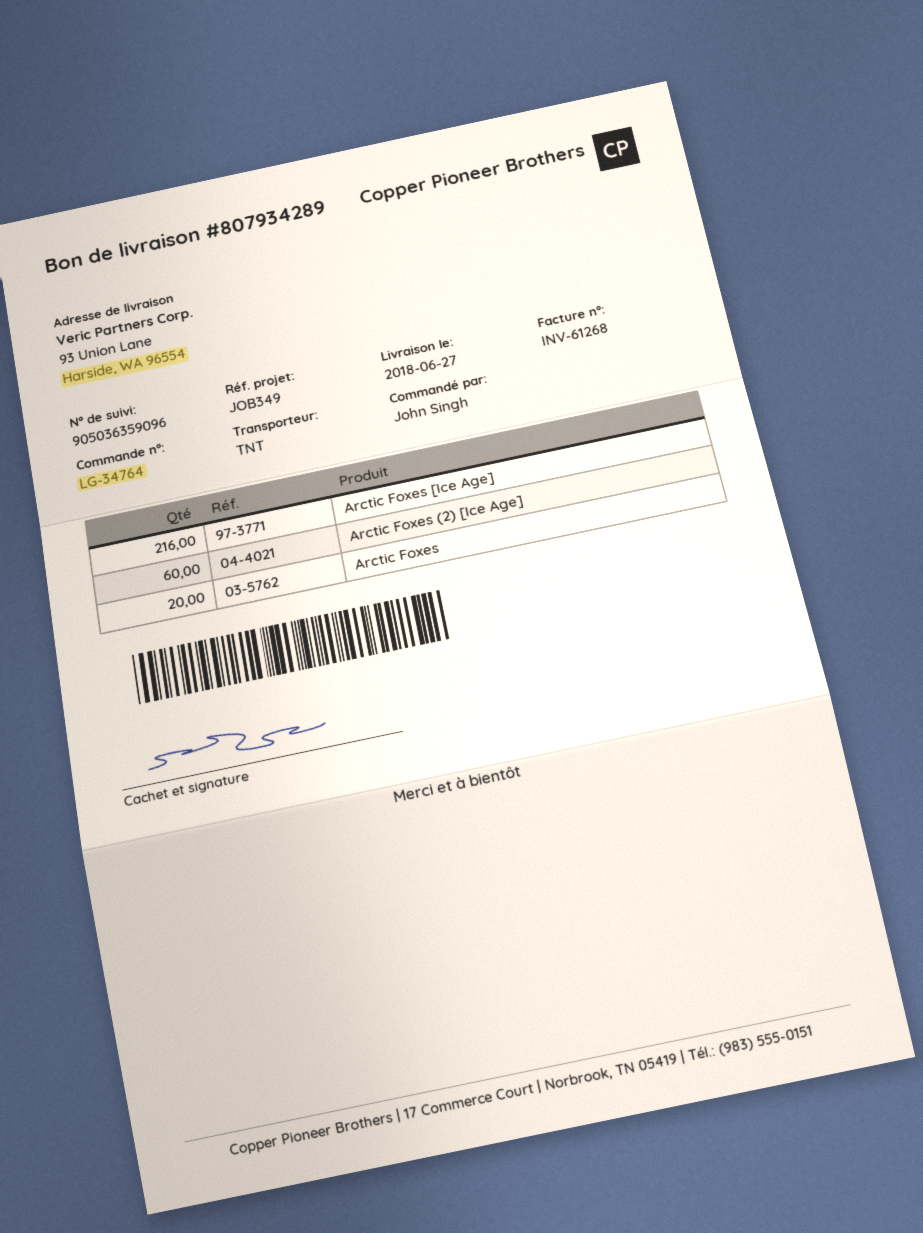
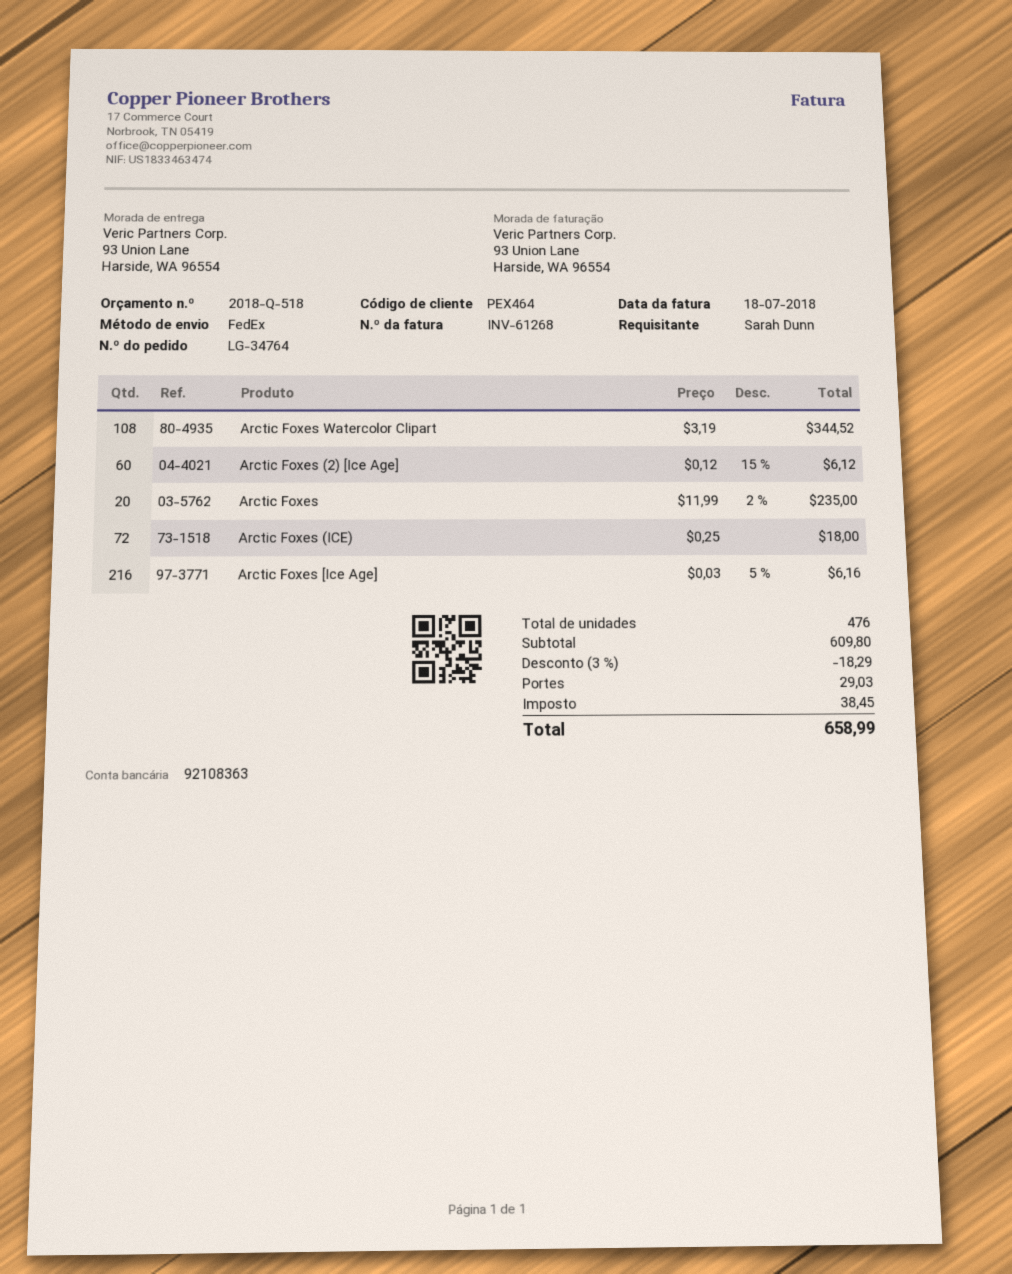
ordered by: John Singh -> Sarah Dunn
shipping method: TNT -> FedEx
Arctic Foxes Watercolor Clipart: none -> 108
Arctic Foxes (ICE): none -> 72

